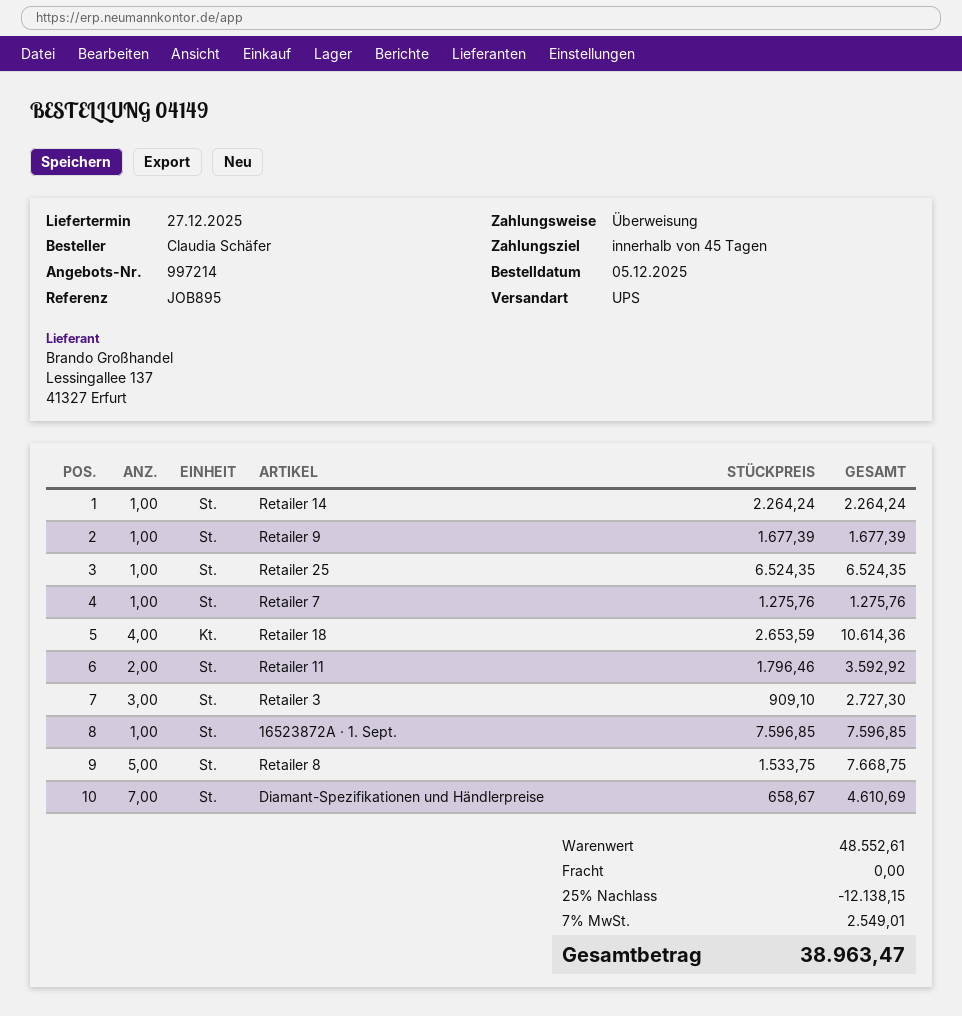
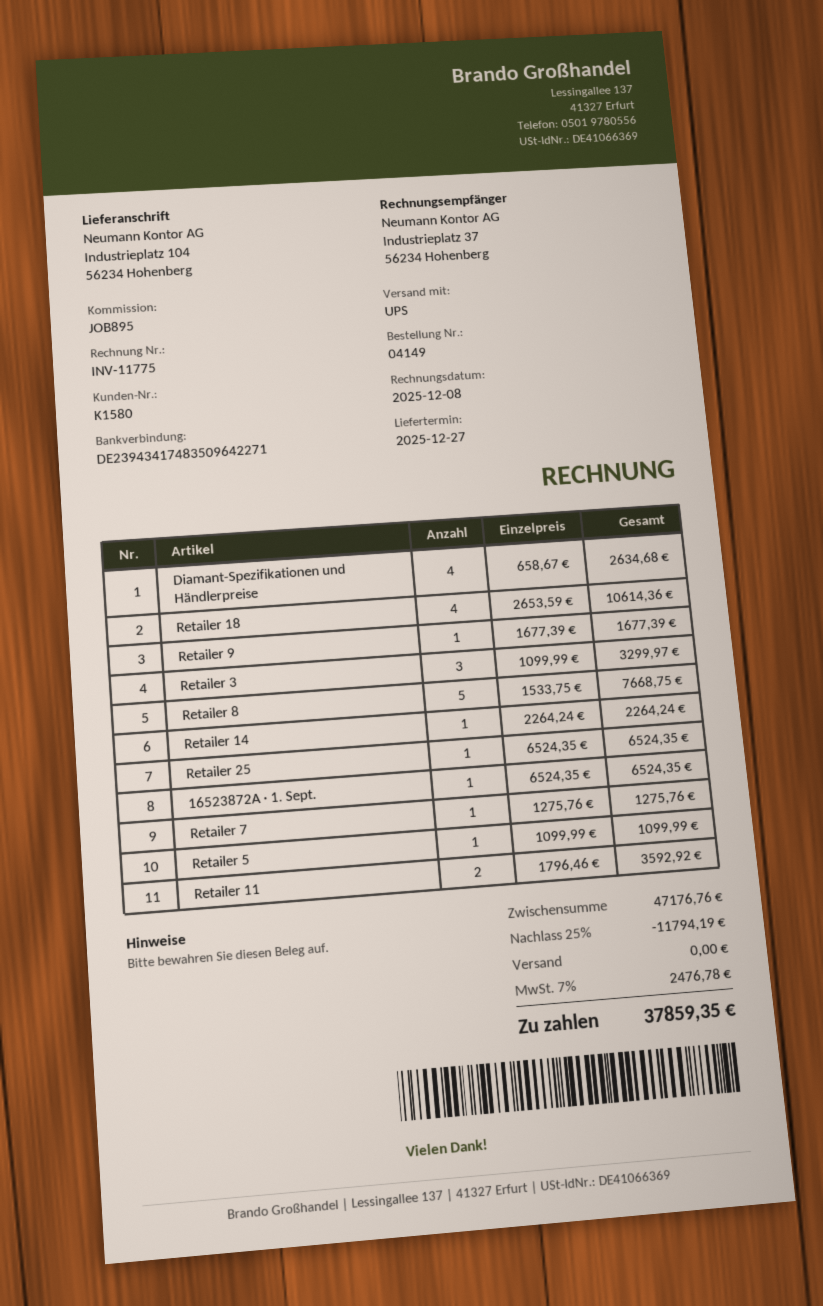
Retailer 3: 3 x 909.10 = 2727.30 -> 3 x 1099.99 = 3299.97
16523872A · 1. Sept.: 1 x 7596.85 = 7596.85 -> 1 x 6524.35 = 6524.35
Diamant-Spezifikationen und Händlerpreise: 7 x 658.67 = 4610.69 -> 4 x 658.67 = 2634.68
Retailer 5: none -> 1 x 1099.99 = 1099.99
subtotal: 48552.61 -> 47176.76
discount: 25% = 12138.15 -> 25% = 11794.19
tax: 7% = 2549.01 -> 7% = 2476.78
total: 38963.47 -> 37859.35

